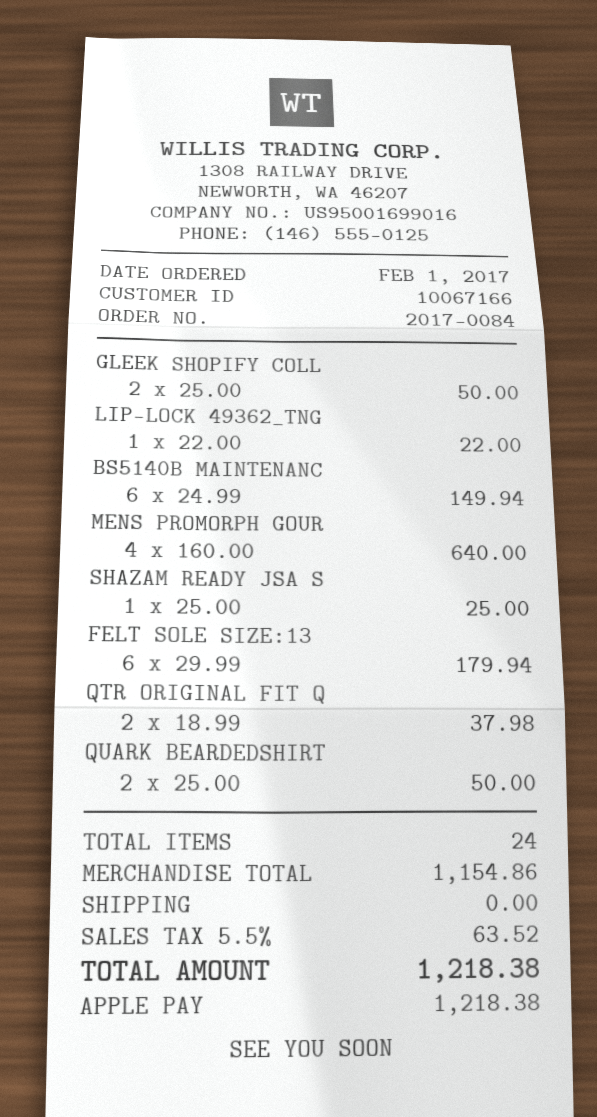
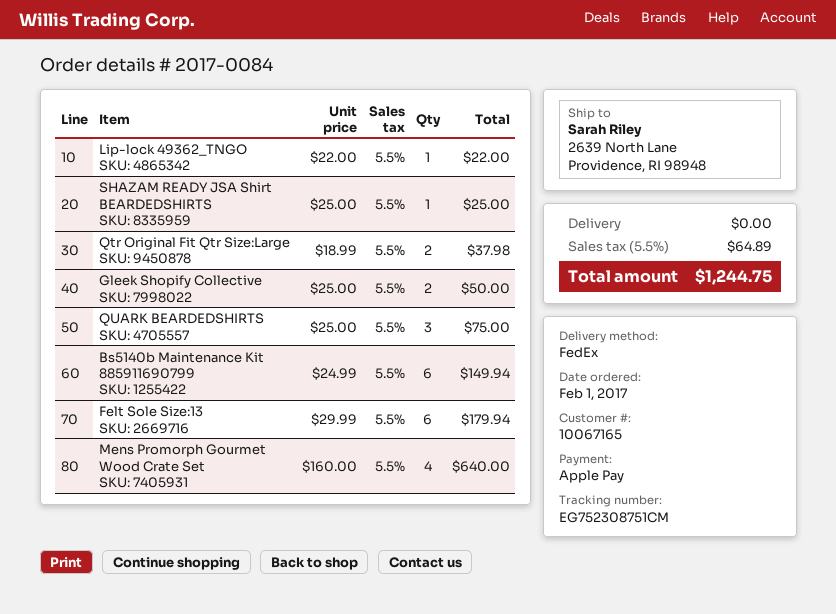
customer number: 10067166 -> 10067165
QUARK BEARDEDSHIRT: 2 x 25.00 = 50.00 -> 3 x 25.00 = 75.00
tax: 5.5% = 63.52 -> 5.5% = 64.89
total: 1218.38 -> 1244.75

